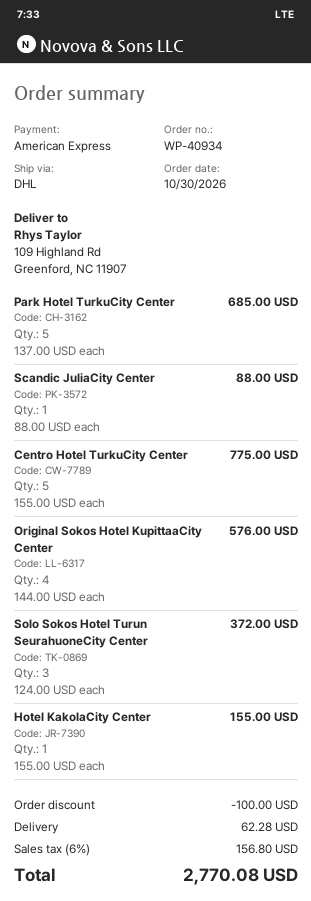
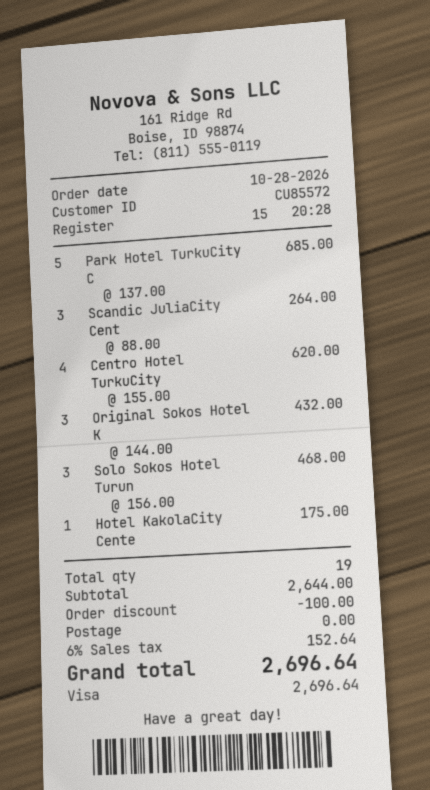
order date: 2026-10-30 -> 2026-10-28
payment method: American Express -> Visa
Scandic JuliaCity Center: 1 x 88.00 = 88.00 -> 3 x 88.00 = 264.00
Centro Hotel TurkuCity Center: 5 x 155.00 = 775.00 -> 4 x 155.00 = 620.00
Original Sokos Hotel KupittaaCity Center: 4 x 144.00 = 576.00 -> 3 x 144.00 = 432.00
Solo Sokos Hotel Turun SeurahuoneCity Center: 3 x 124.00 = 372.00 -> 3 x 156.00 = 468.00
Hotel KakolaCity Center: 1 x 155.00 = 155.00 -> 1 x 175.00 = 175.00
shipping: 62.28 -> 0.00
tax: 6% = 156.80 -> 6% = 152.64
total: 2770.08 -> 2696.64

